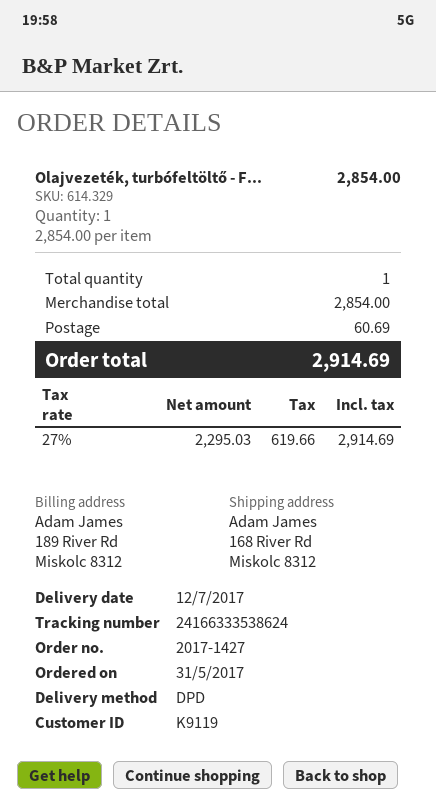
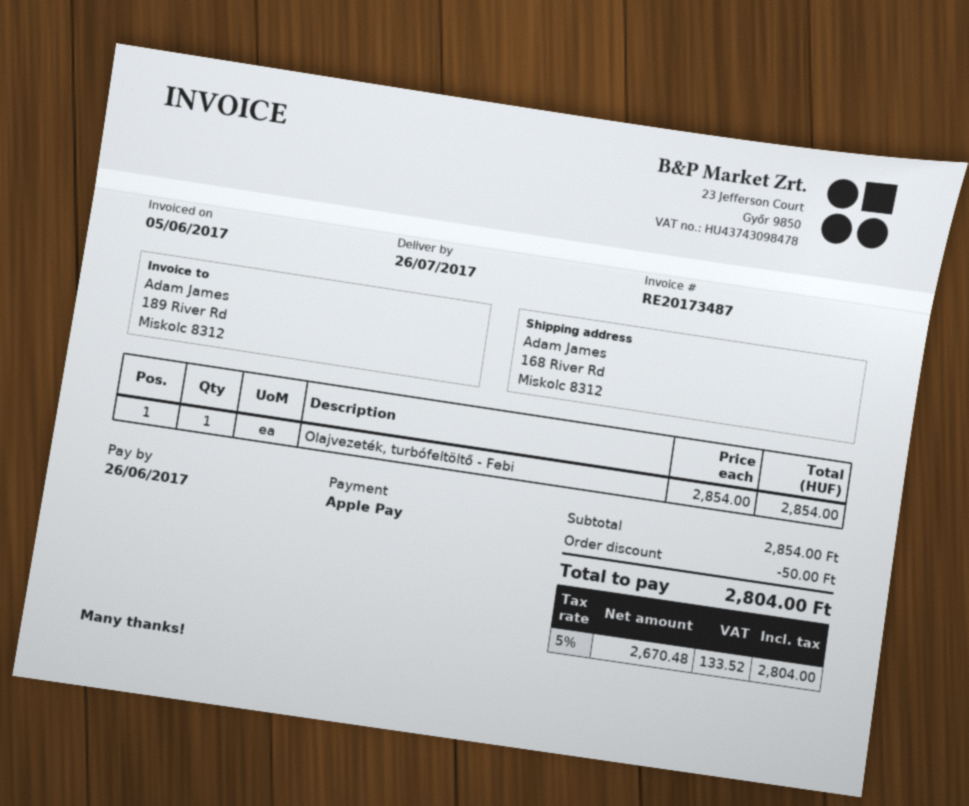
delivery date: 2017-07-12 -> 2017-07-26
discount: none -> 50.00
shipping: 60.69 -> none
net: 2295.03 -> 2670.48
tax: 27% = 619.66 -> 5% = 133.52
total: 2914.69 -> 2804.00

